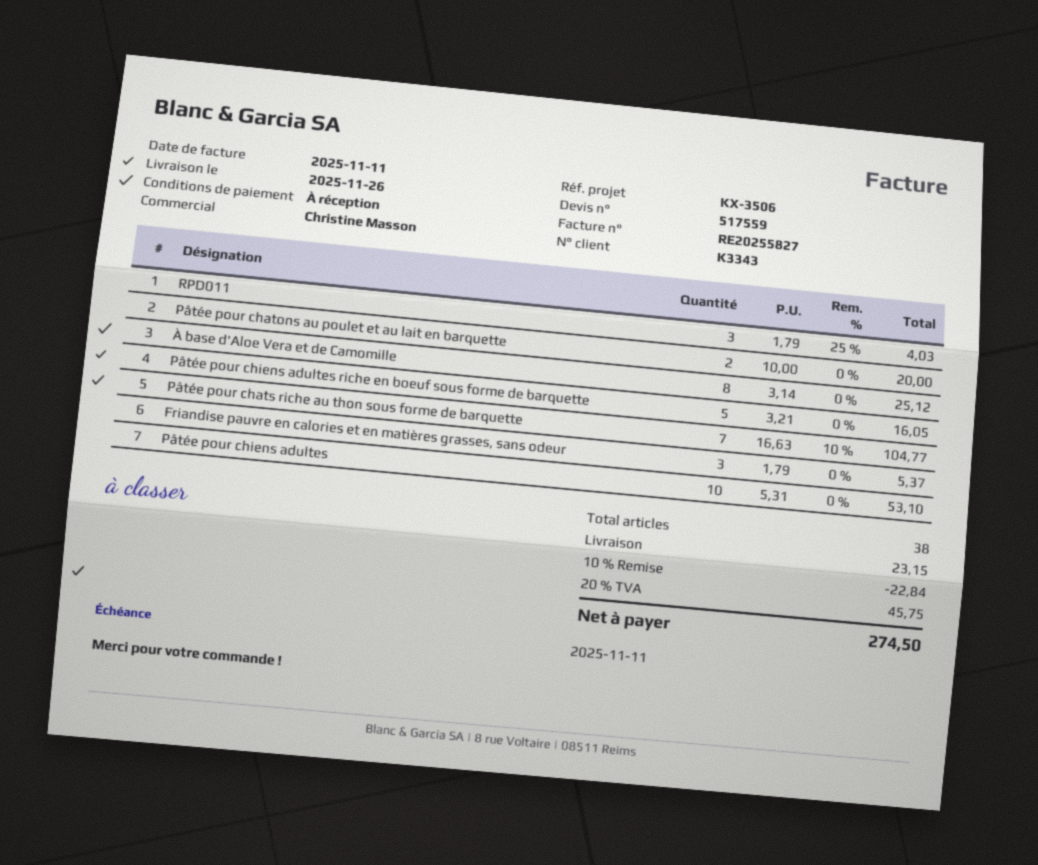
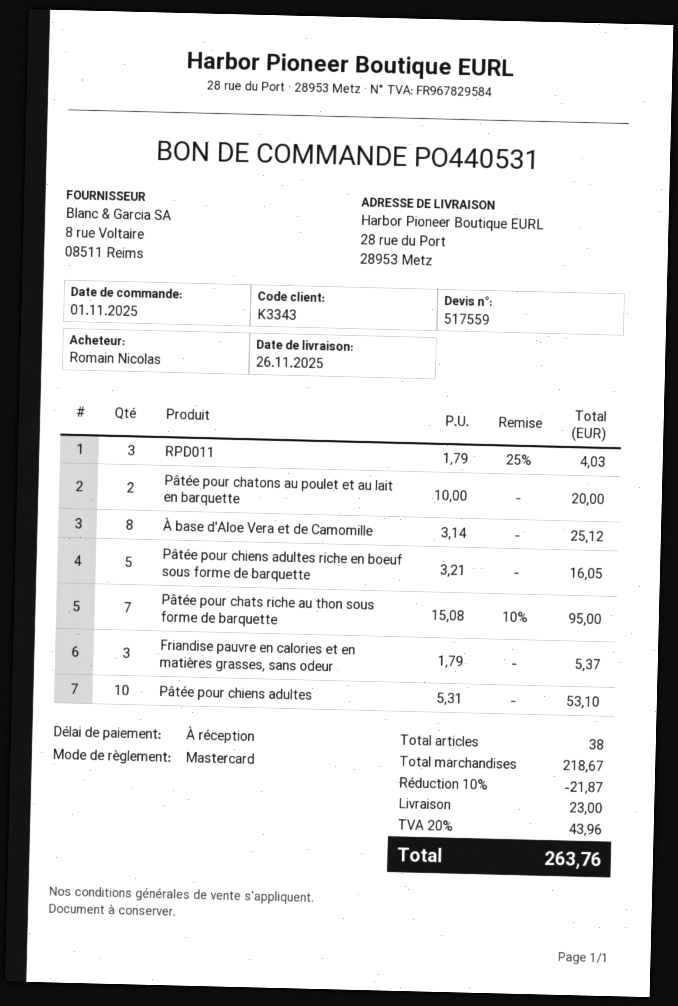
Pâtée pour chats riche au thon sous forme de barquette: 7 x 16.63 - 10% = 104.77 -> 7 x 15.08 - 10% = 95.00
discount: 10% = 22.84 -> 10% = 21.87
shipping: 23.15 -> 23.00
tax: 20% = 45.75 -> 20% = 43.96
total: 274.50 -> 263.76

